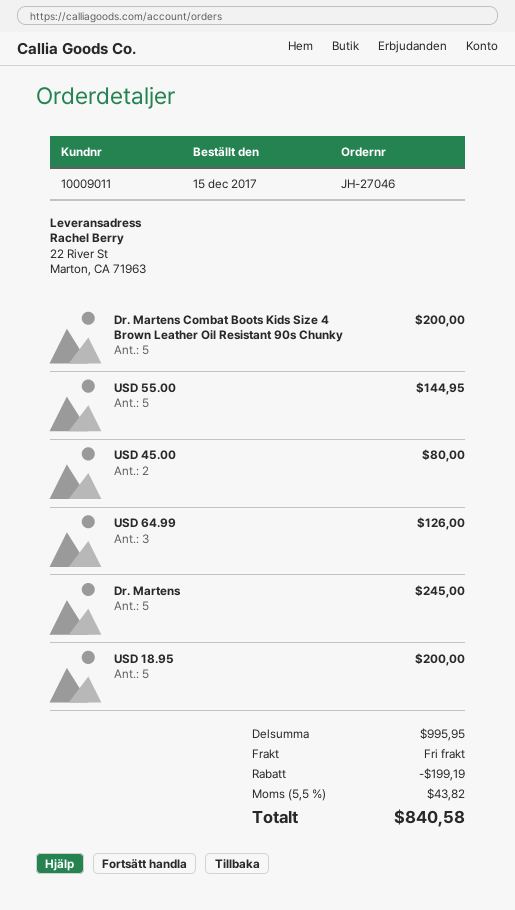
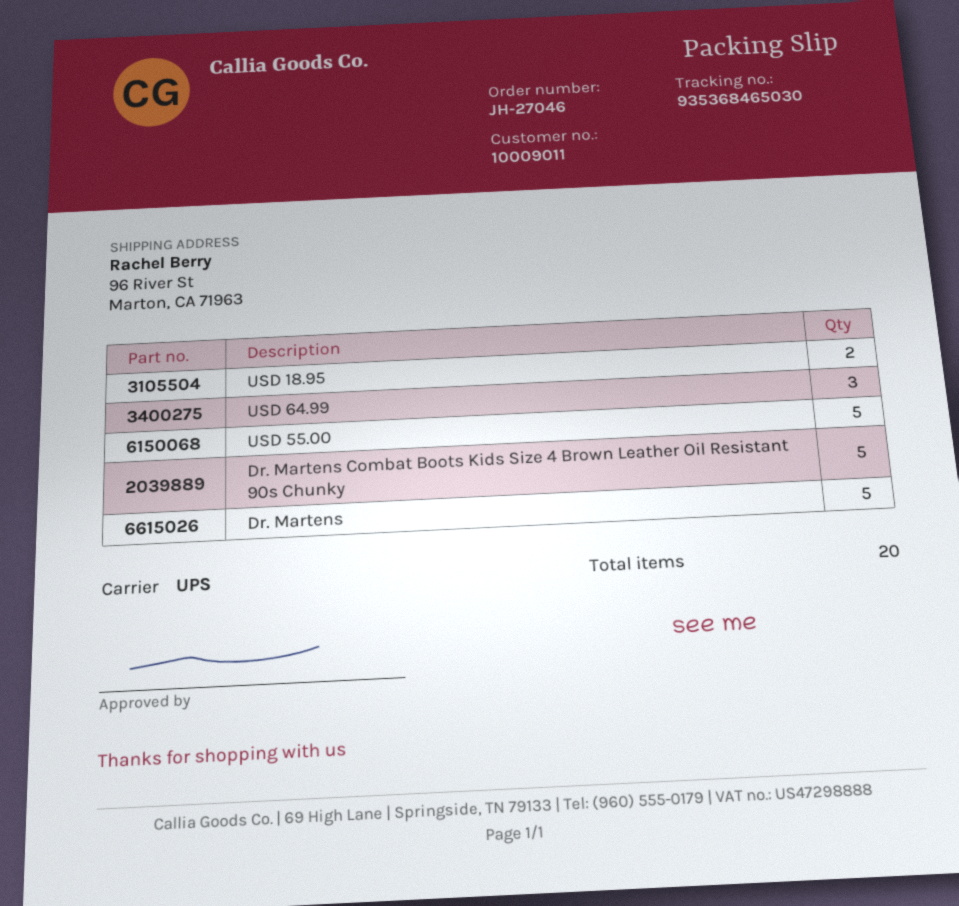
ship to: 22 River St, Marton, CA 71963 -> 96 River St, Marton, CA 71963
USD 45.00: 2 -> none
USD 18.95: 5 -> 2

